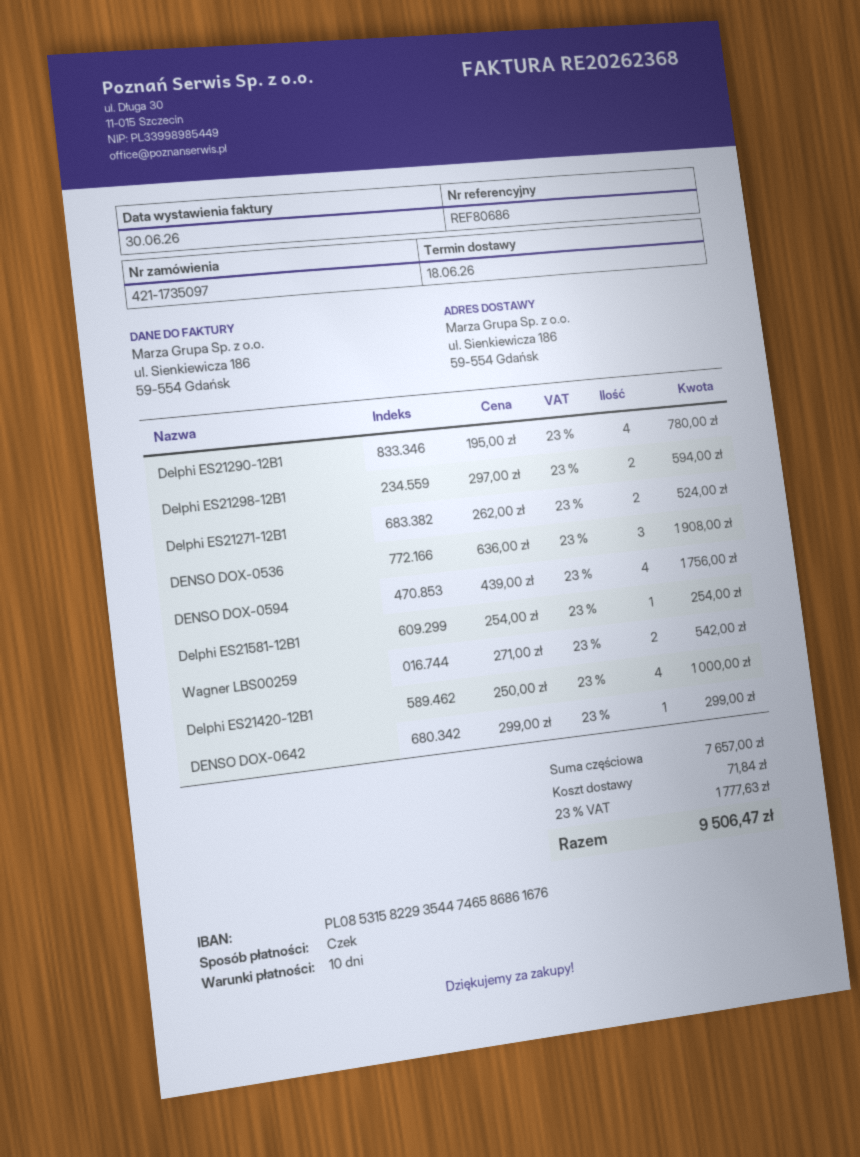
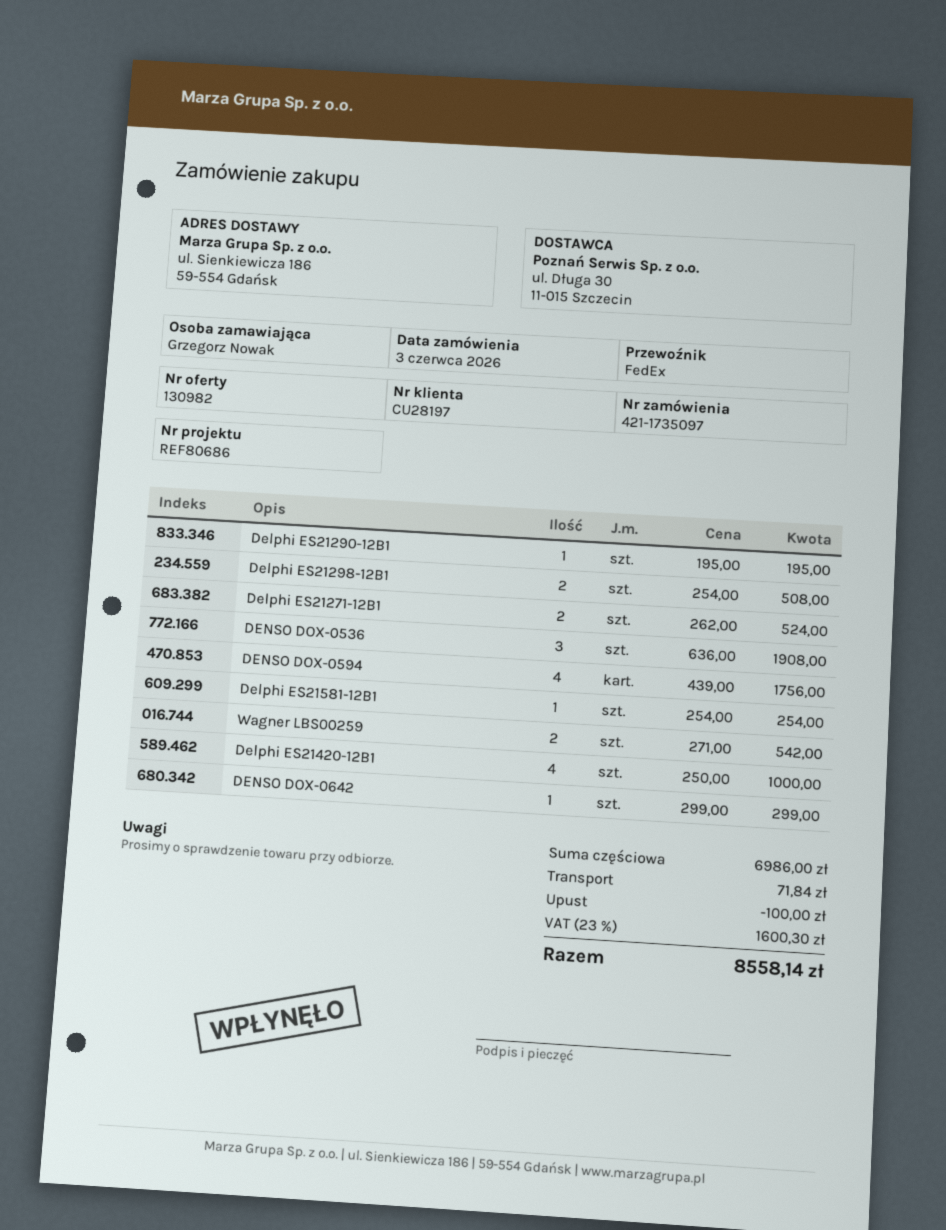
Delphi ES21290-12B1: 4 x 195.00 = 780.00 -> 1 x 195.00 = 195.00
Delphi ES21298-12B1: 2 x 297.00 = 594.00 -> 2 x 254.00 = 508.00
subtotal: 7657.00 -> 6986.00
discount: none -> 100.00
tax: 23% = 1777.63 -> 23% = 1600.30
total: 9506.47 -> 8558.14

